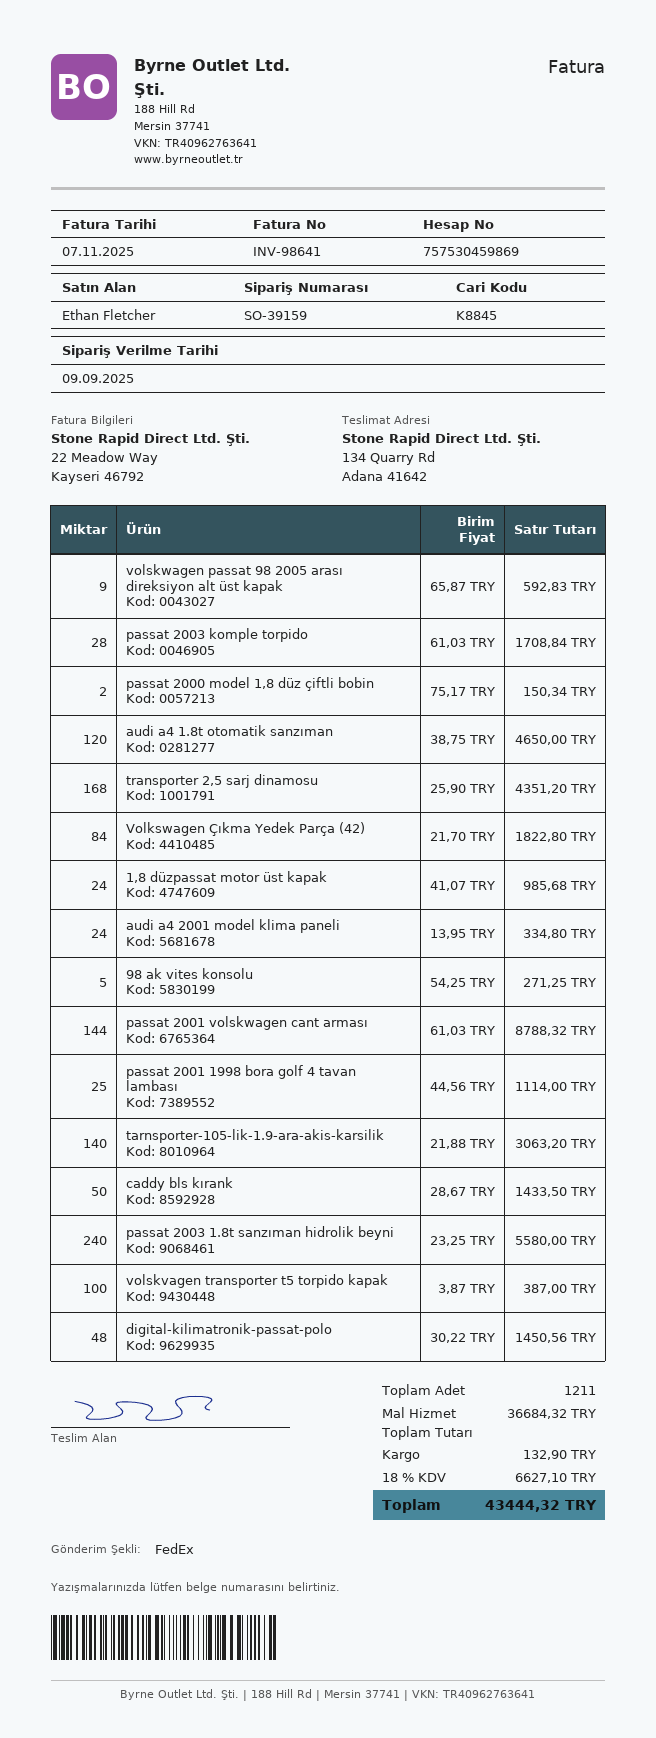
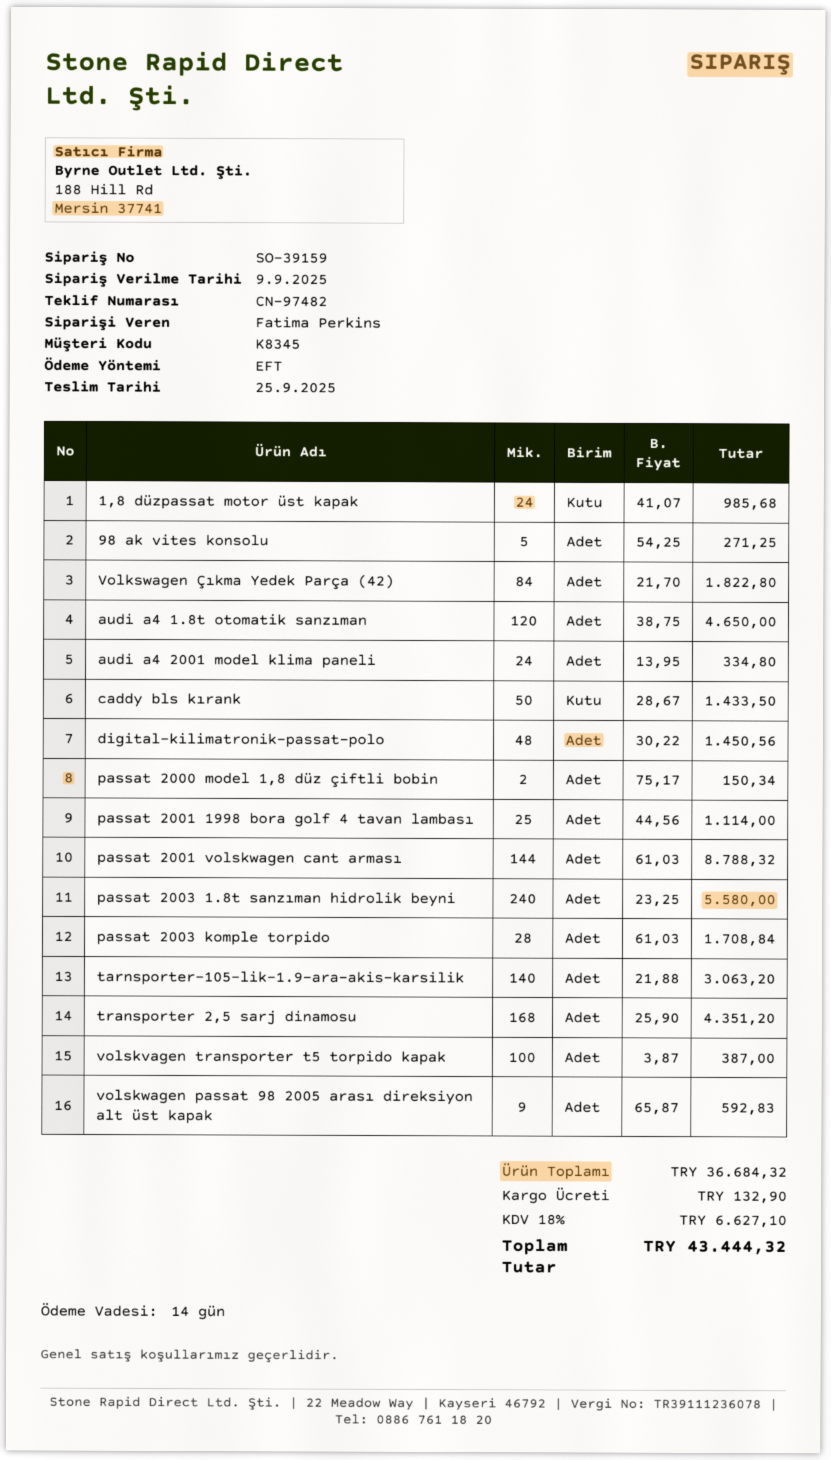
customer number: K8845 -> K8345
ordered by: Ethan Fletcher -> Fatima Perkins

